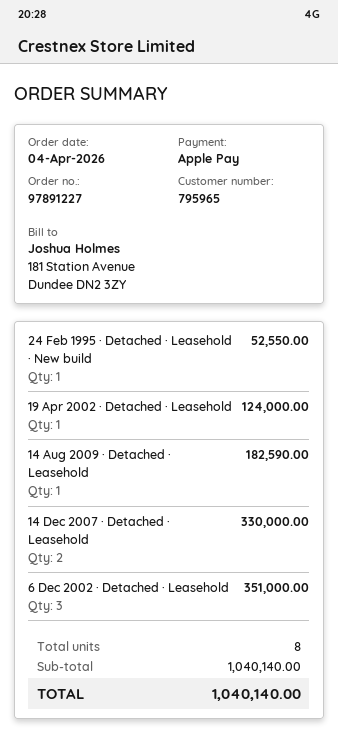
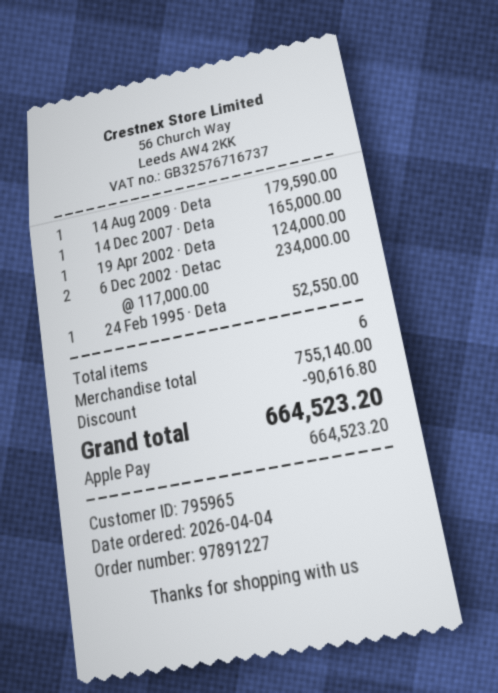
14 Aug 2009 · Detached · Leasehold: 1 for 182590.00 -> 1 for 179590.00
14 Dec 2007 · Detached · Leasehold: 2 for 330000.00 -> 1 for 165000.00
6 Dec 2002 · Detached · Leasehold: 3 for 351000.00 -> 2 for 234000.00
total quantity: 8 -> 6
subtotal: 1040140.00 -> 755140.00
discount: none -> 90616.80
total: 1040140.00 -> 664523.20

